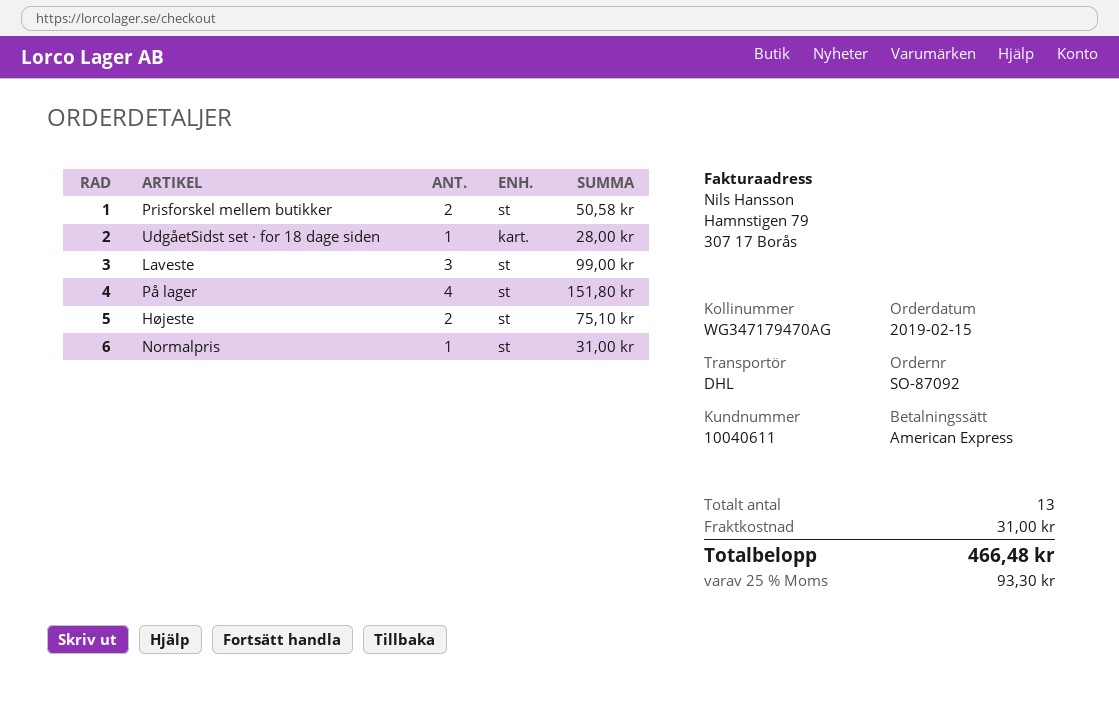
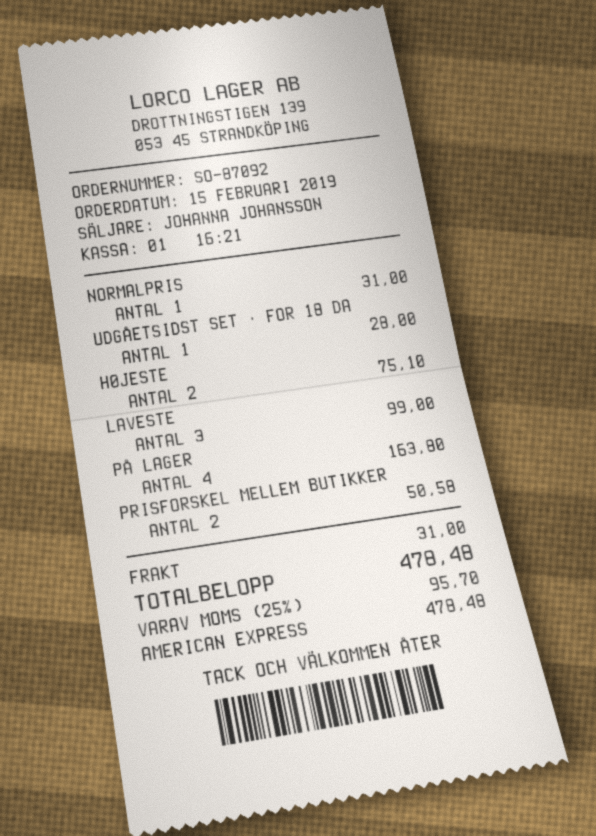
På lager: 4 for 151.80 -> 4 for 163.80
tax: 25% = 93.30 -> 25% = 95.70
total: 466.48 -> 478.48

